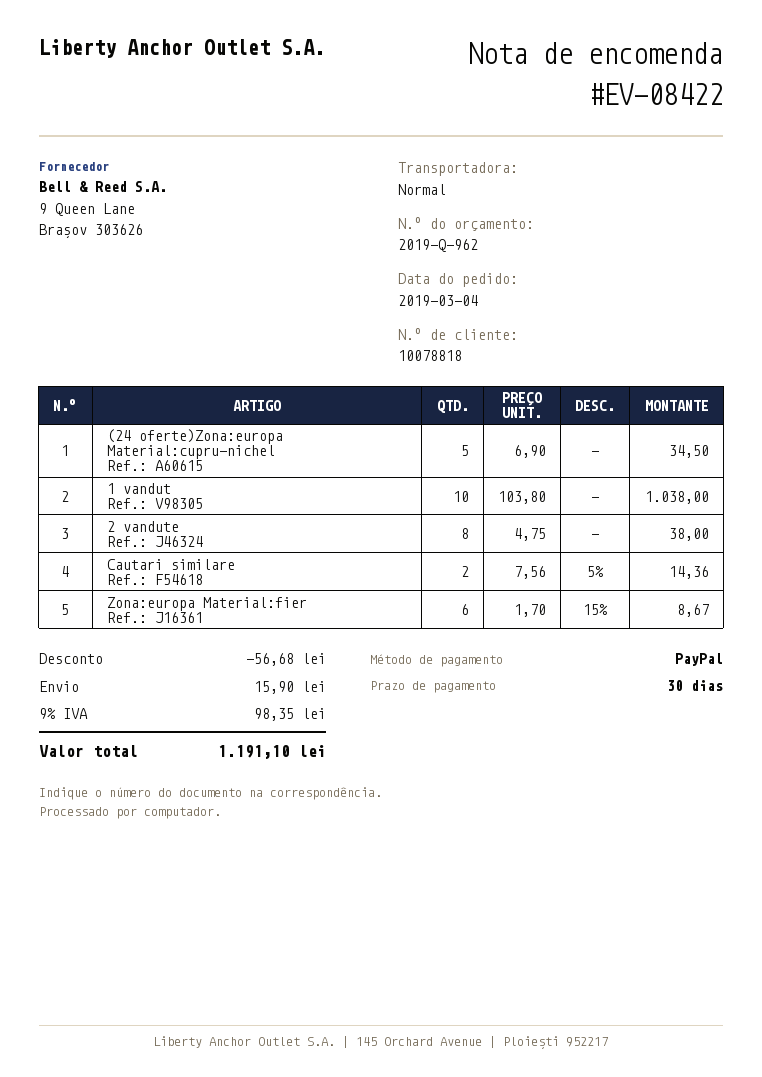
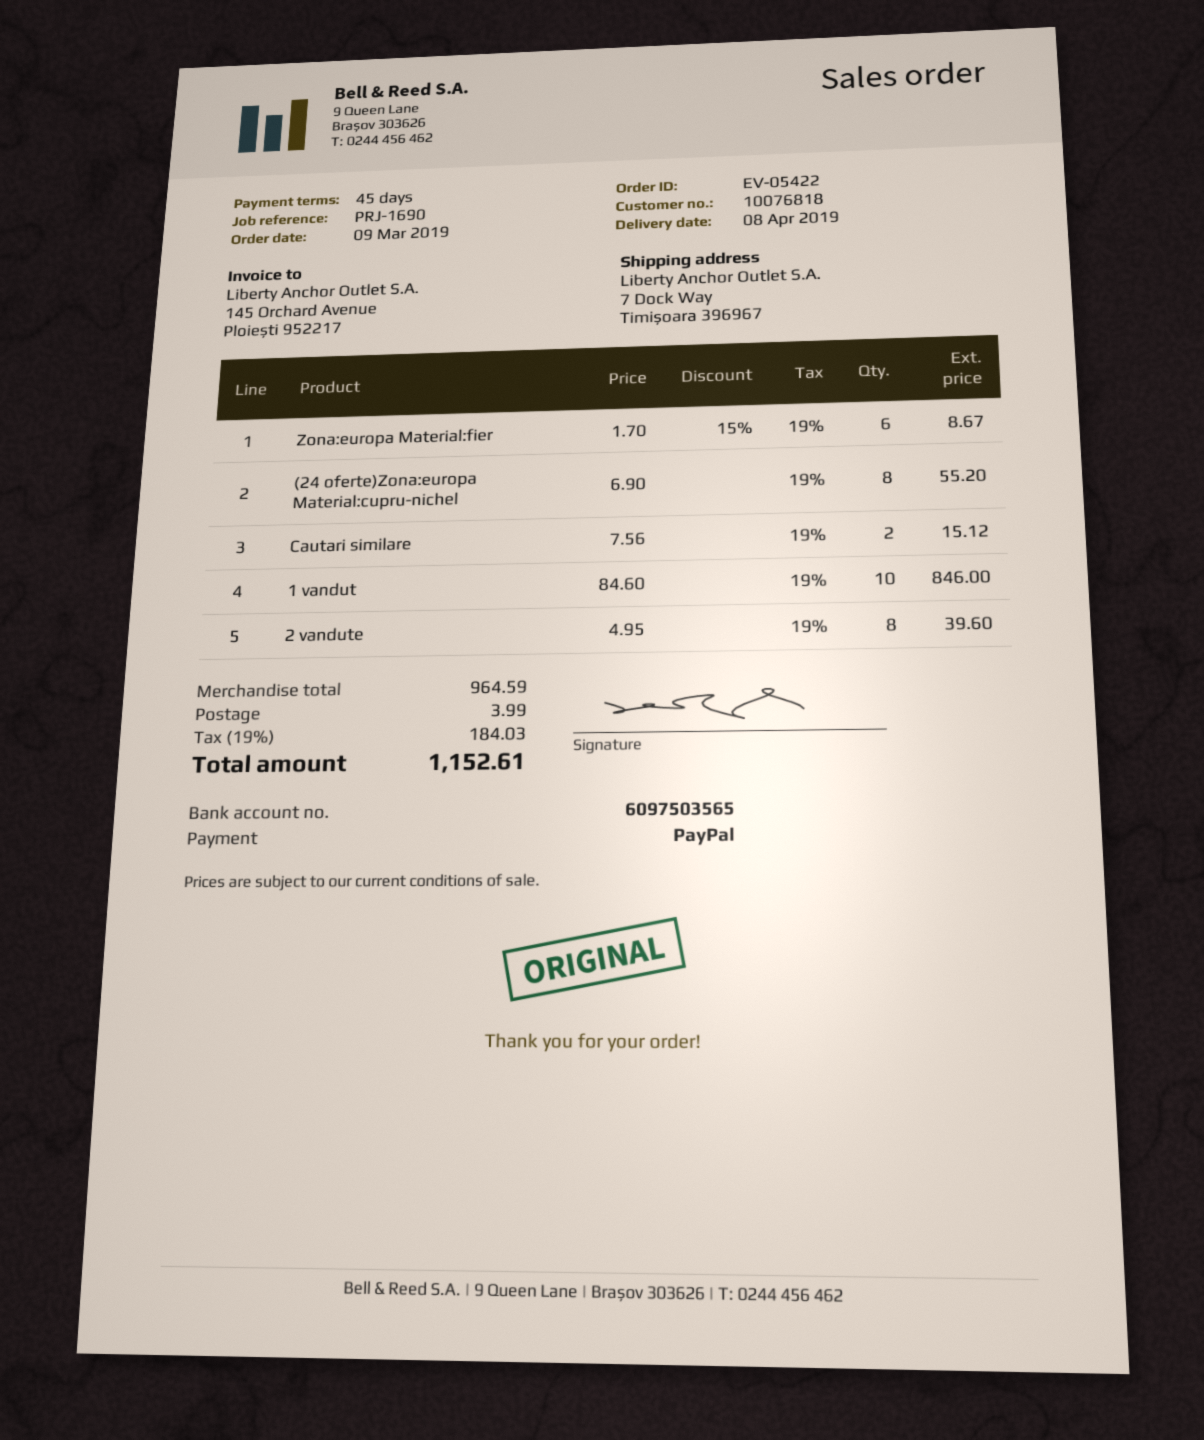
order number: EV-08422 -> EV-05422
order date: 2019-03-04 -> 2019-03-09
payment terms: 30 days -> 45 days
customer number: 10078818 -> 10076818
(24 oferte)Zona:europa Material:cupru-nichel: 5 x 6.90 = 34.50 -> 8 x 6.90 = 55.20
1 vandut: 10 x 103.80 = 1038.00 -> 10 x 84.60 = 846.00
2 vandute: 8 x 4.75 = 38.00 -> 8 x 4.95 = 39.60
Cautari similare: 2 x 7.56 - 5% = 14.36 -> 2 x 7.56 = 15.12
discount: 56.68 -> none
shipping: 15.90 -> 3.99
tax: 9% = 98.35 -> 19% = 184.03
total: 1191.10 -> 1152.61

